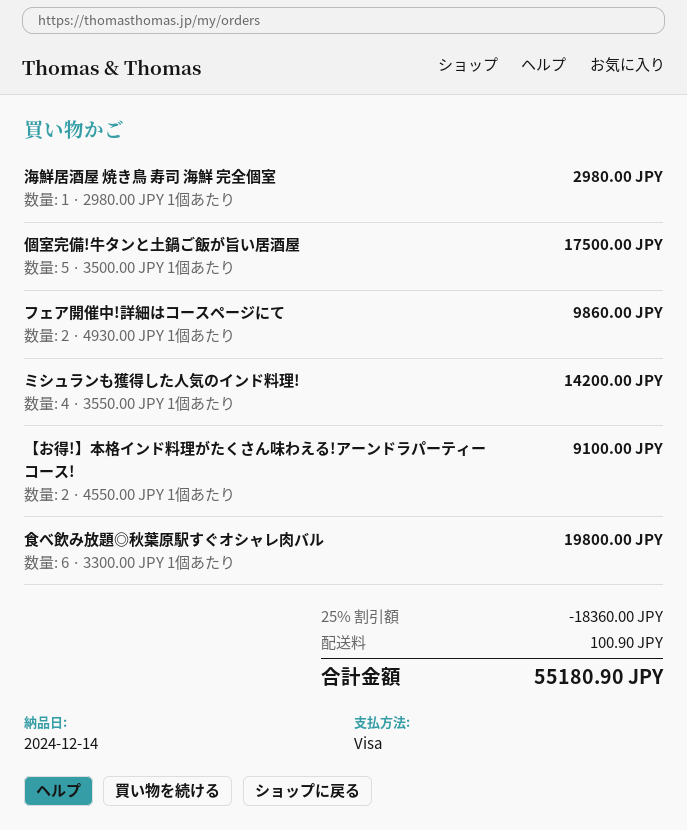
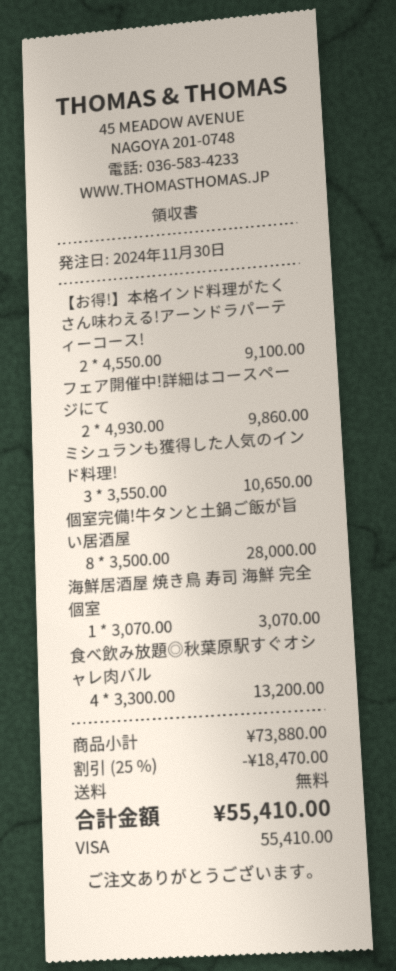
海鮮居酒屋 焼き鳥 寿司 海鮮 完全個室: 1 x 2980.00 = 2980.00 -> 1 x 3070.00 = 3070.00
個室完備!牛タンと土鍋ご飯が旨い居酒屋: 5 x 3500.00 = 17500.00 -> 8 x 3500.00 = 28000.00
ミシュランも獲得した人気のインド料理!: 4 x 3550.00 = 14200.00 -> 3 x 3550.00 = 10650.00
食べ飲み放題◎秋葉原駅すぐオシャレ肉バル: 6 x 3300.00 = 19800.00 -> 4 x 3300.00 = 13200.00
discount: 25% = 18360.00 -> 25% = 18470.00
shipping: 100.90 -> 0.00
total: 55180.90 -> 55410.00

